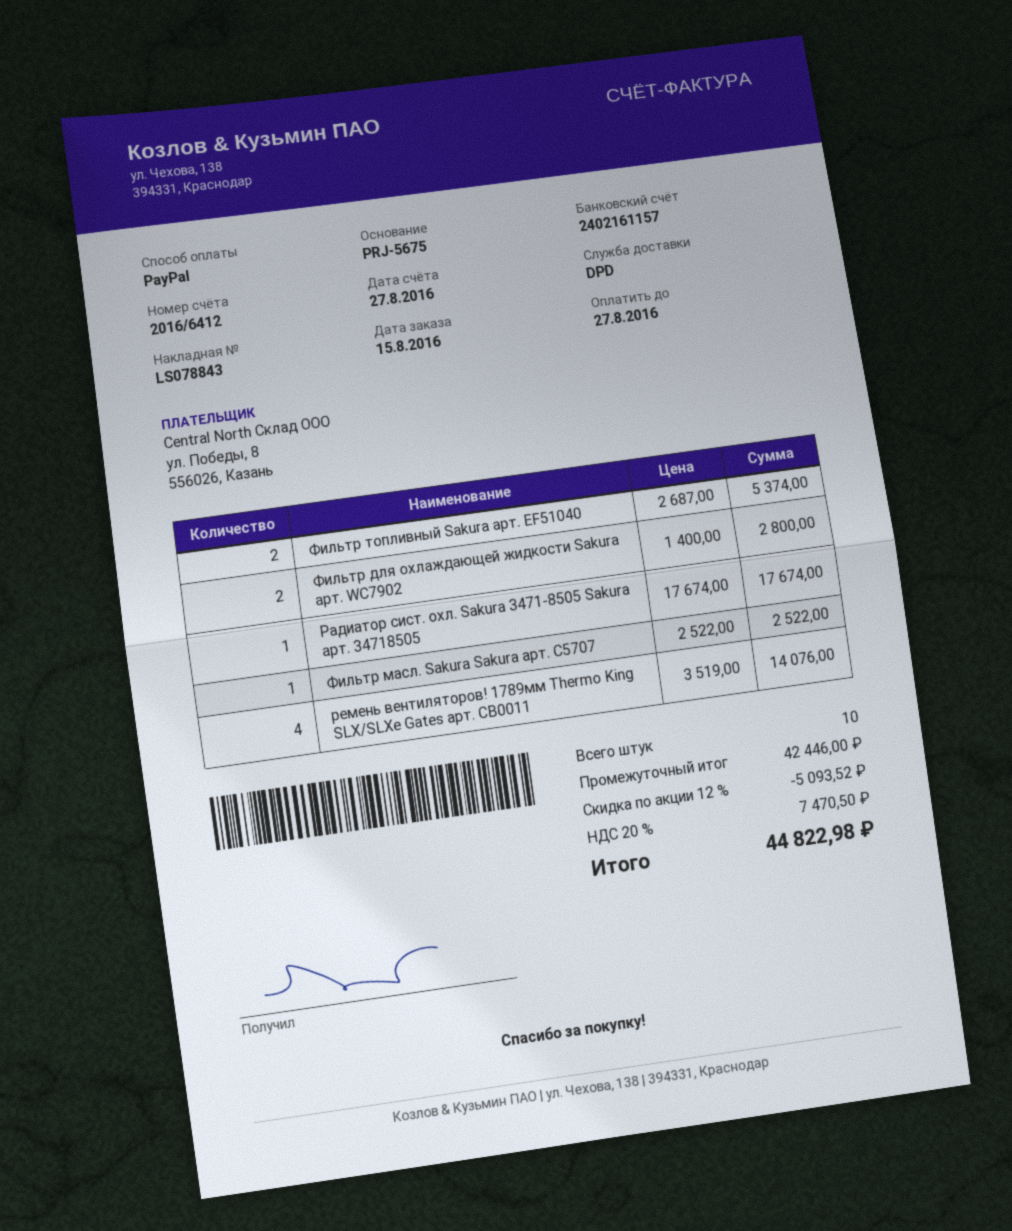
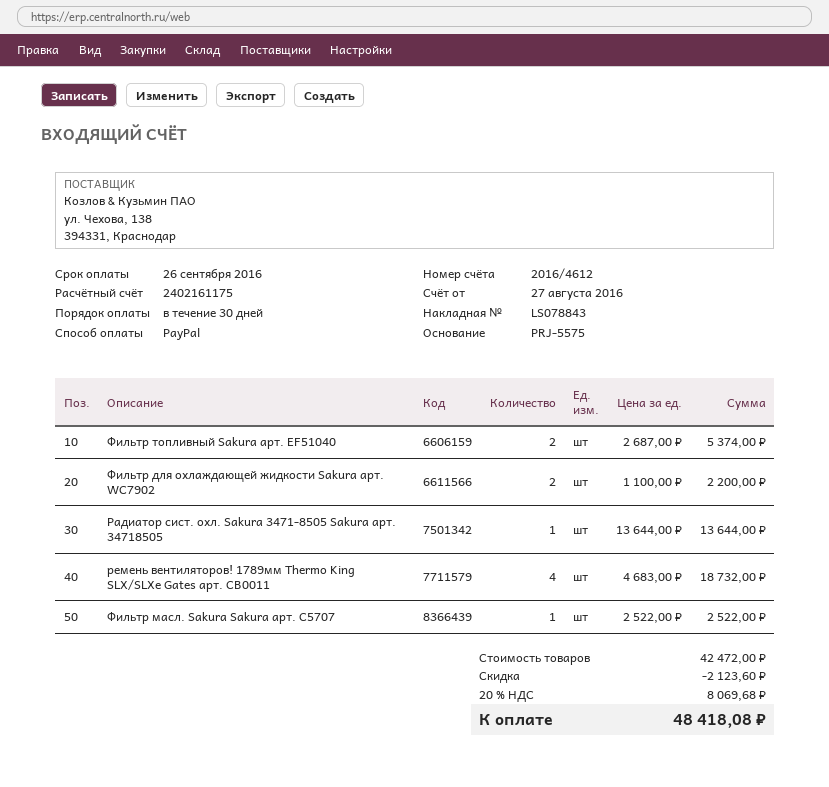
invoice number: 2016/6412 -> 2016/4612
due date: 2016-08-27 -> 2016-09-26
reference: PRJ-5675 -> PRJ-5575
bank account: 2402161157 -> 2402161175
Фильтр для охлаждающей жидкости Sakura арт. WC7902: 2 x 1400.00 = 2800.00 -> 2 x 1100.00 = 2200.00
Радиатор сист. охл. Sakura 3471-8505 Sakura арт. 34718505: 1 x 17674.00 = 17674.00 -> 1 x 13644.00 = 13644.00
ремень вентиляторов! 1789мм Thermo King SLX/SLXe Gates арт. CB0011: 4 x 3519.00 = 14076.00 -> 4 x 4683.00 = 18732.00
subtotal: 42446.00 -> 42472.00
discount: 5093.52 -> 2123.60
tax: 20% = 7470.50 -> 20% = 8069.68
total: 44822.98 -> 48418.08

